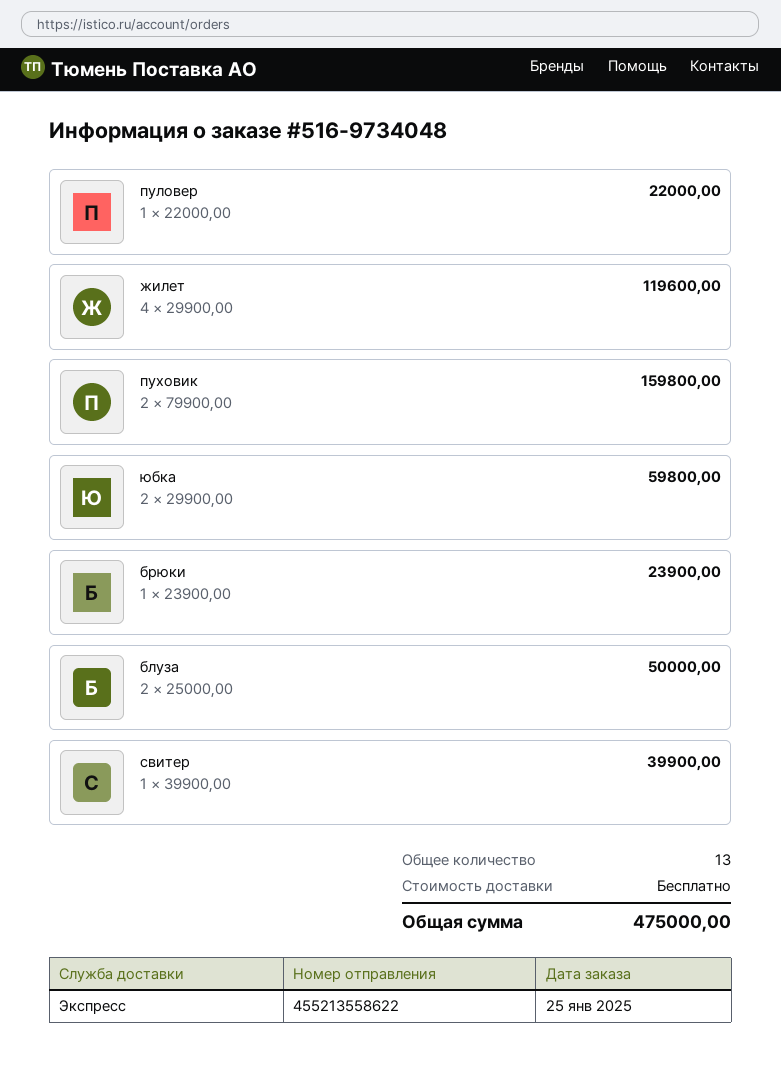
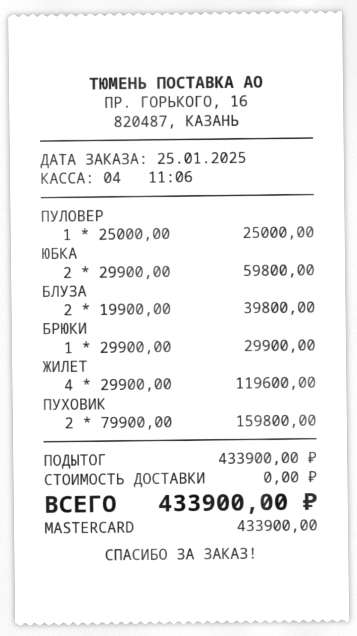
пуловер: 1 x 22000.00 = 22000.00 -> 1 x 25000.00 = 25000.00
брюки: 1 x 23900.00 = 23900.00 -> 1 x 29900.00 = 29900.00
блуза: 2 x 25000.00 = 50000.00 -> 2 x 19900.00 = 39800.00
свитер: 1 x 39900.00 = 39900.00 -> none
total: 475000.00 -> 433900.00

